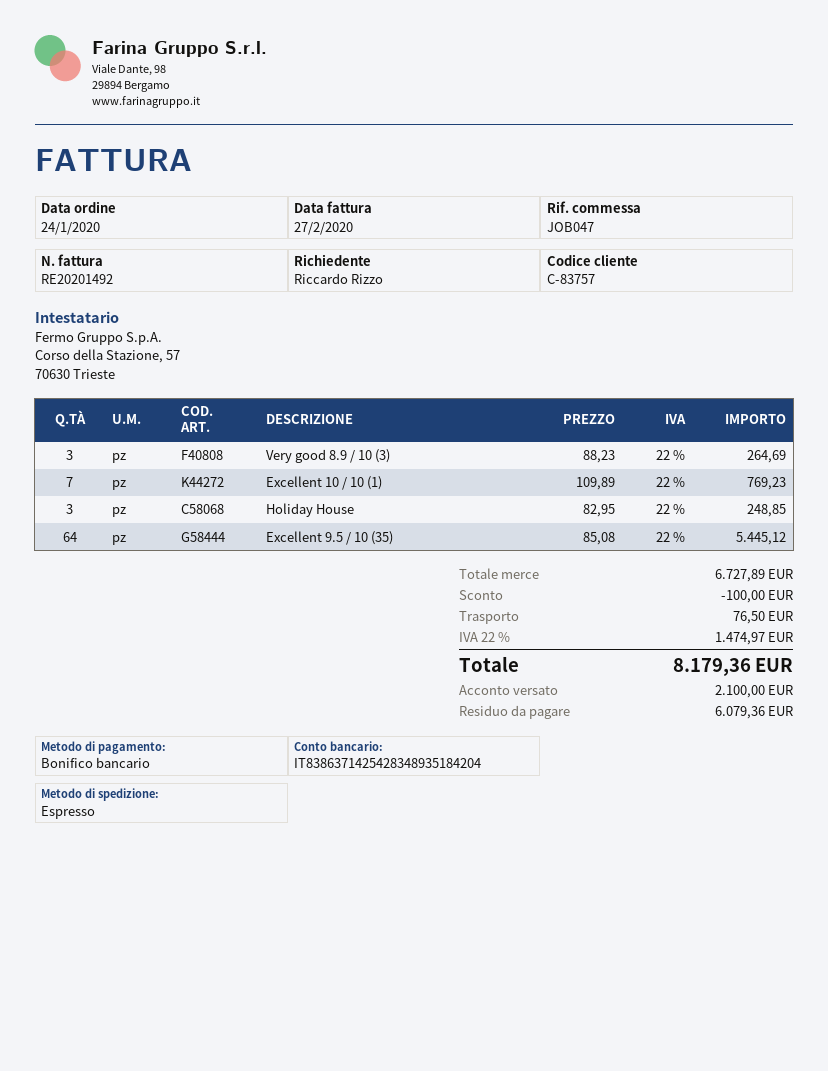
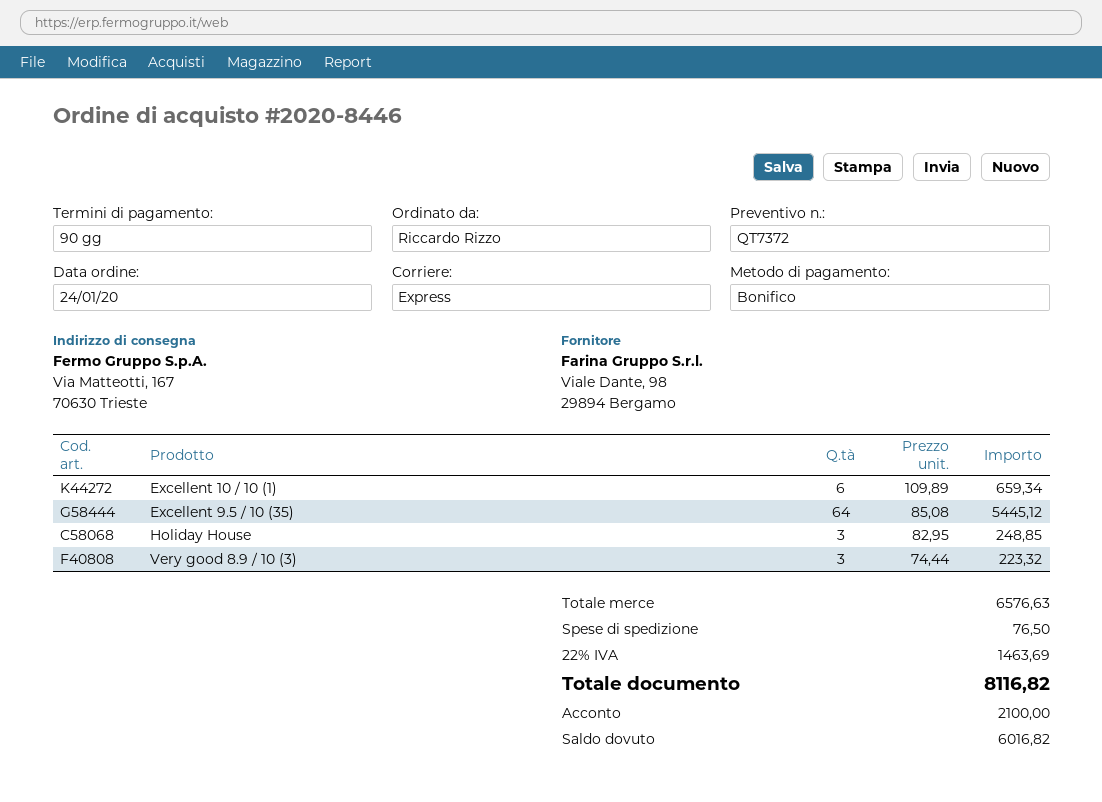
Very good 8.9 / 10 (3): 3 x 88.23 = 264.69 -> 3 x 74.44 = 223.32
Excellent 10 / 10 (1): 7 x 109.89 = 769.23 -> 6 x 109.89 = 659.34
subtotal: 6727.89 -> 6576.63
discount: 100.00 -> none
tax: 22% = 1474.97 -> 22% = 1463.69
total: 8179.36 -> 8116.82
balance: 6079.36 -> 6016.82

